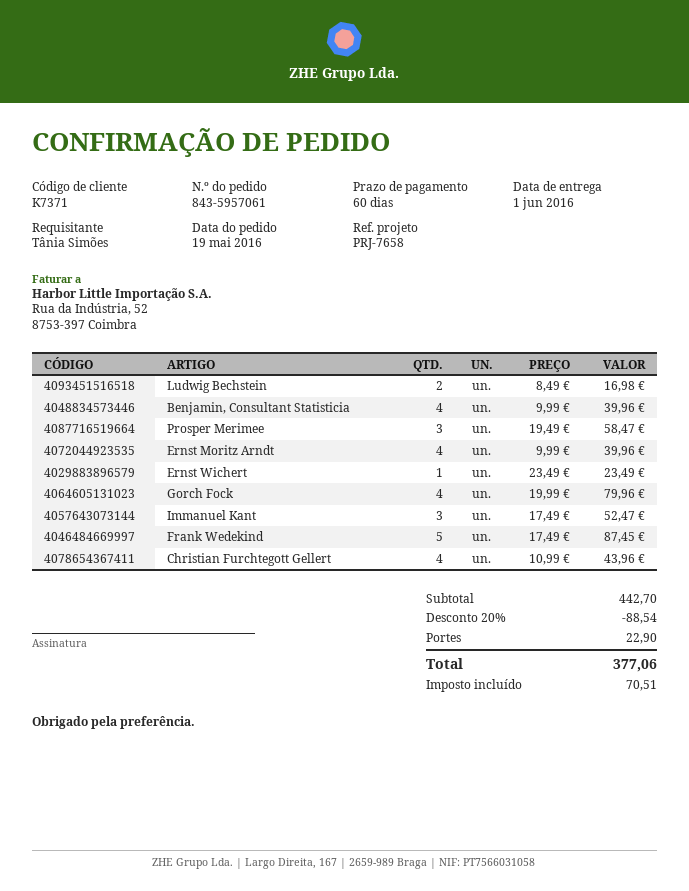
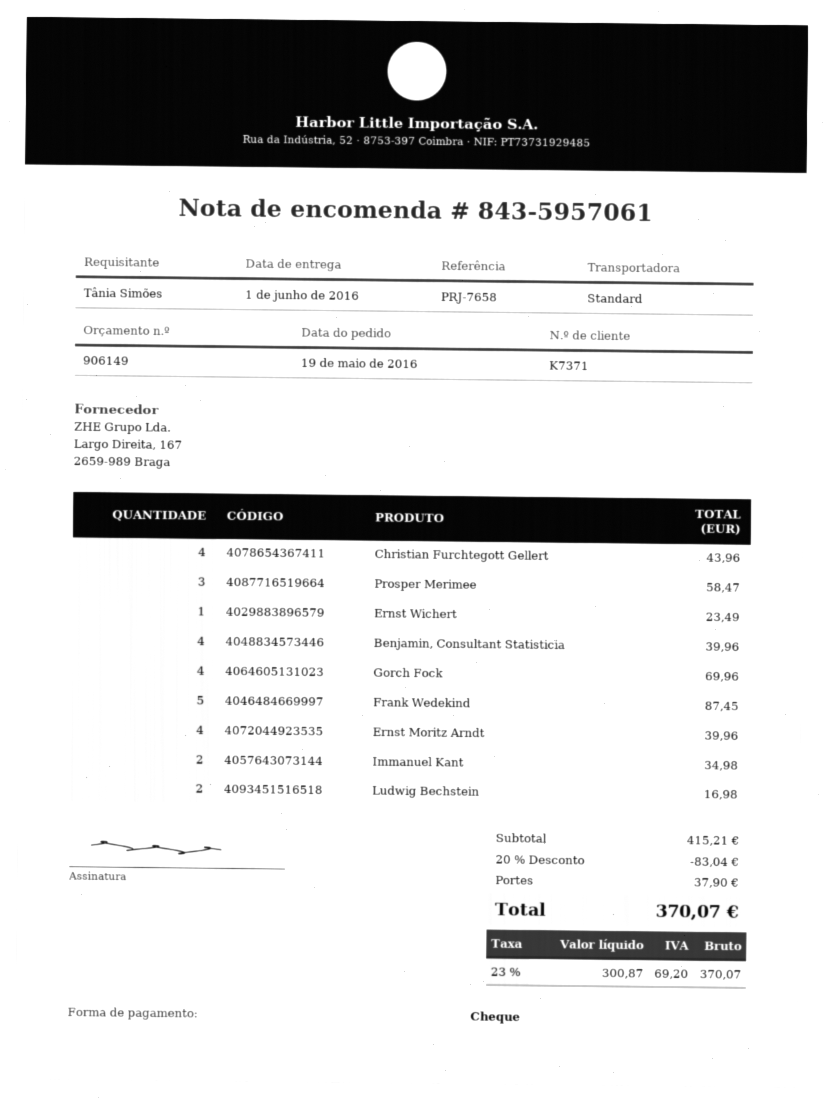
Gorch Fock: 4 for 79.96 -> 4 for 69.96
Immanuel Kant: 3 for 52.47 -> 2 for 34.98
subtotal: 442.70 -> 415.21
discount: 20% = 88.54 -> 20% = 83.04
shipping: 22.90 -> 37.90
tax: 70.51 -> 69.20
total: 377.06 -> 370.07

